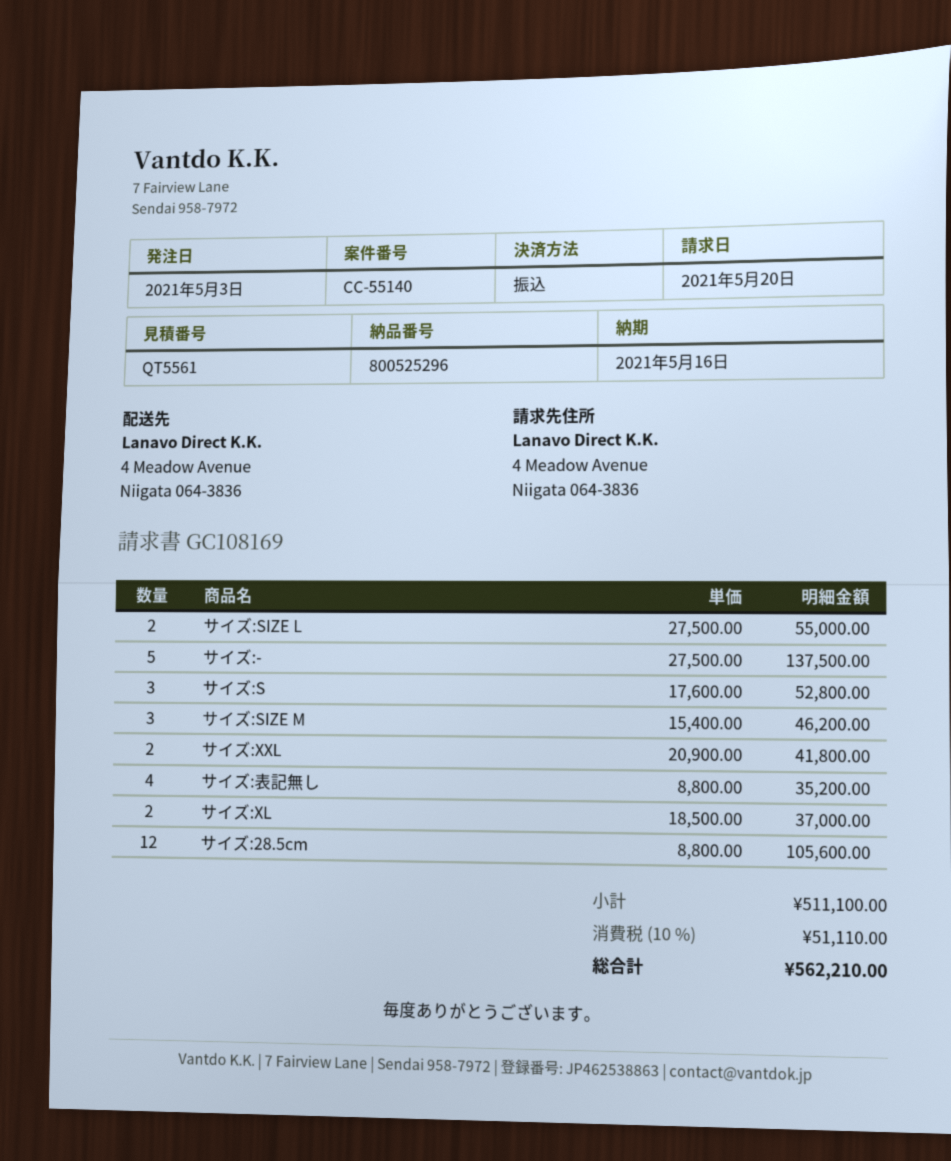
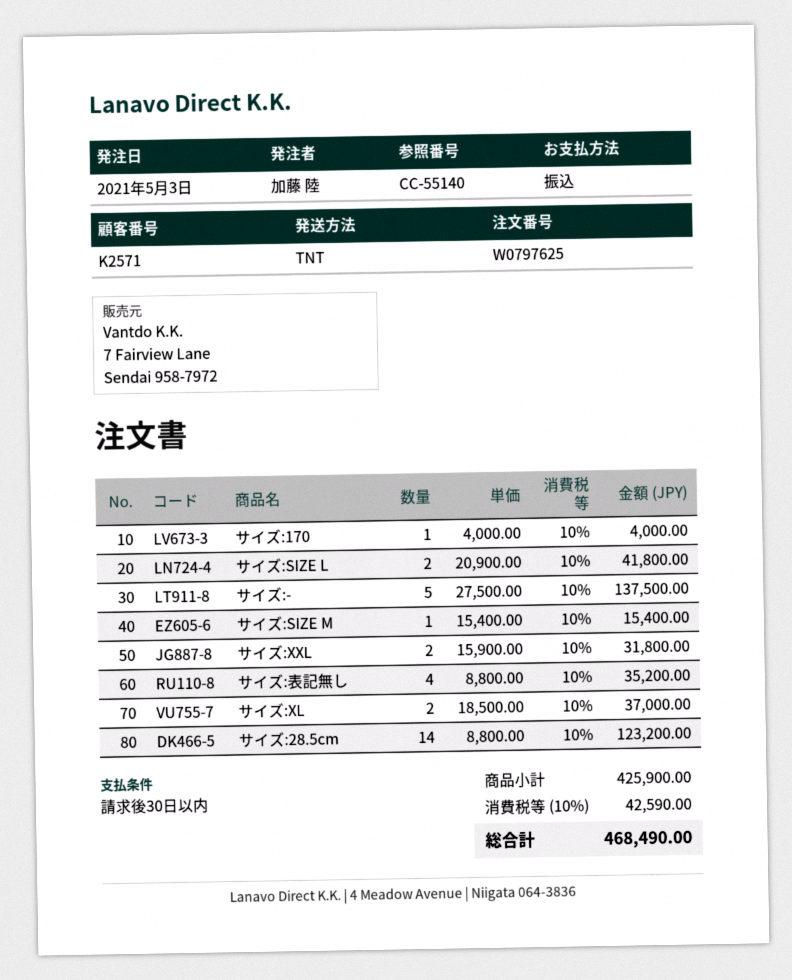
サイズ:SIZE L: 2 x 27500.00 = 55000.00 -> 2 x 20900.00 = 41800.00
サイズ:S: 3 x 17600.00 = 52800.00 -> none
サイズ:SIZE M: 3 x 15400.00 = 46200.00 -> 1 x 15400.00 = 15400.00
サイズ:XXL: 2 x 20900.00 = 41800.00 -> 2 x 15900.00 = 31800.00
サイズ:28.5cm: 12 x 8800.00 = 105600.00 -> 14 x 8800.00 = 123200.00
サイズ:170: none -> 1 x 4000.00 = 4000.00
subtotal: 511100.00 -> 425900.00
tax: 10% = 51110.00 -> 10% = 42590.00
total: 562210.00 -> 468490.00

